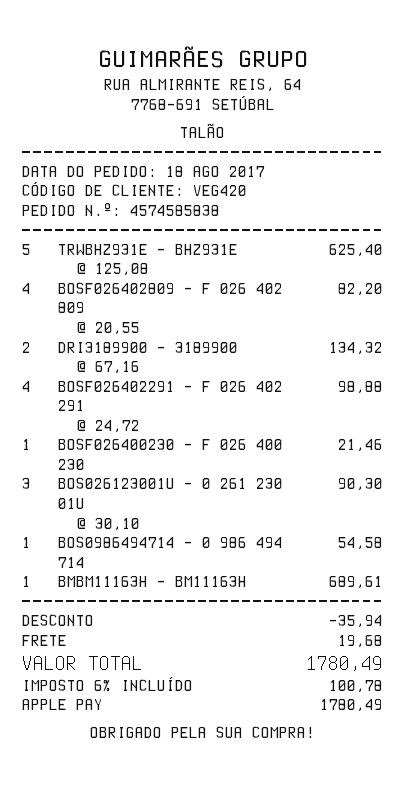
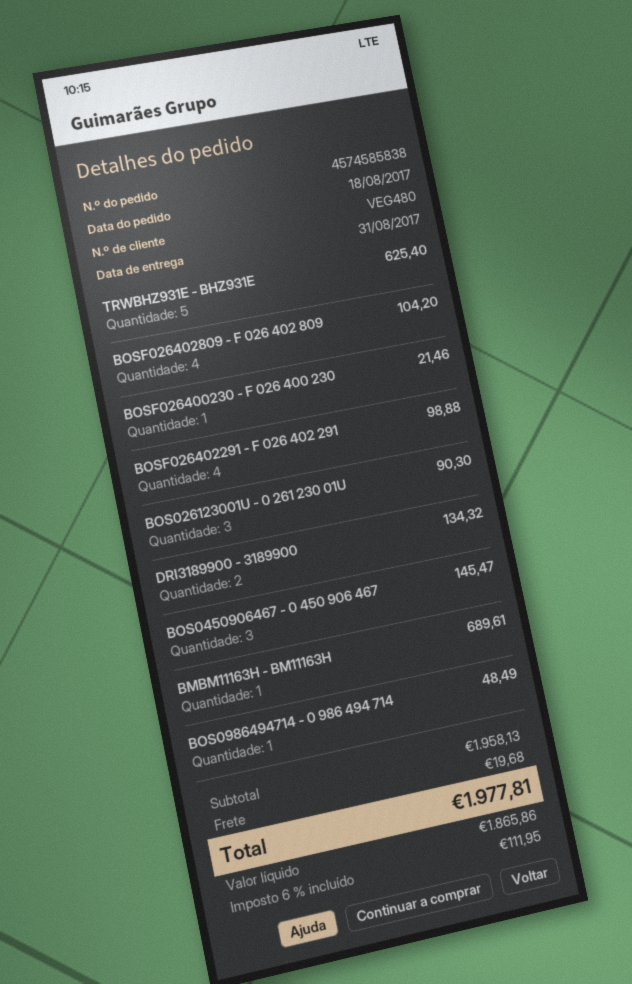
customer number: VEG420 -> VEG480
BOSF026402809 - F 026 402 809: 4 for 82.20 -> 4 for 104.20
BOS0986494714 - 0 986 494 714: 1 for 54.58 -> 1 for 48.49
BOS0450906467 - 0 450 906 467: none -> 3 for 145.47
discount: 35.94 -> none
tax: 6% = 100.78 -> 6% = 111.95
total: 1780.49 -> 1977.81

